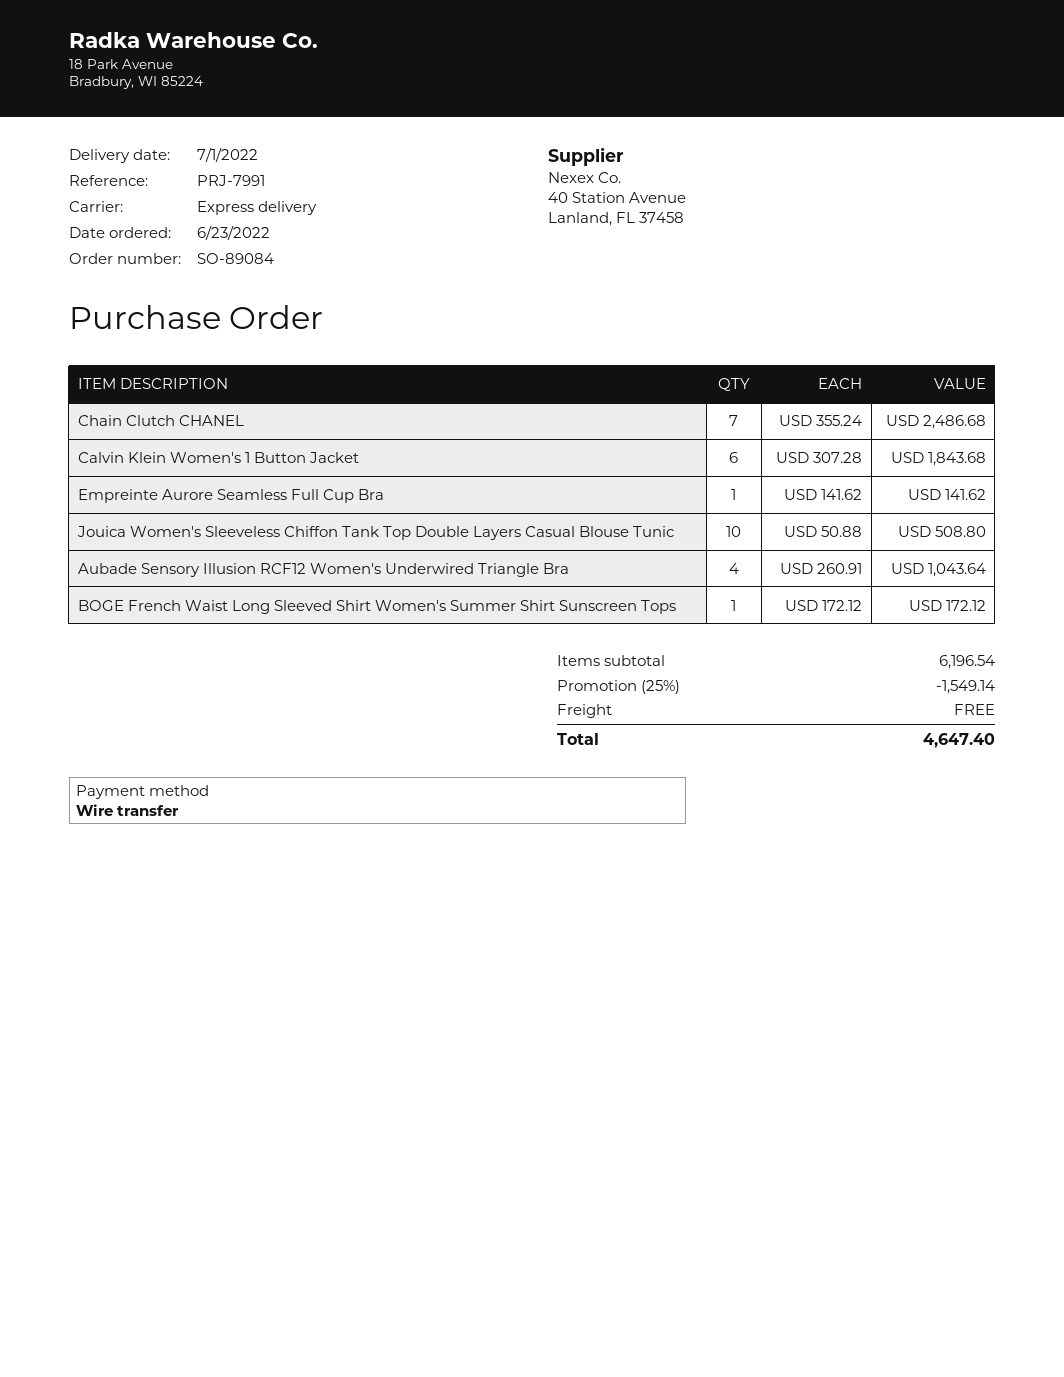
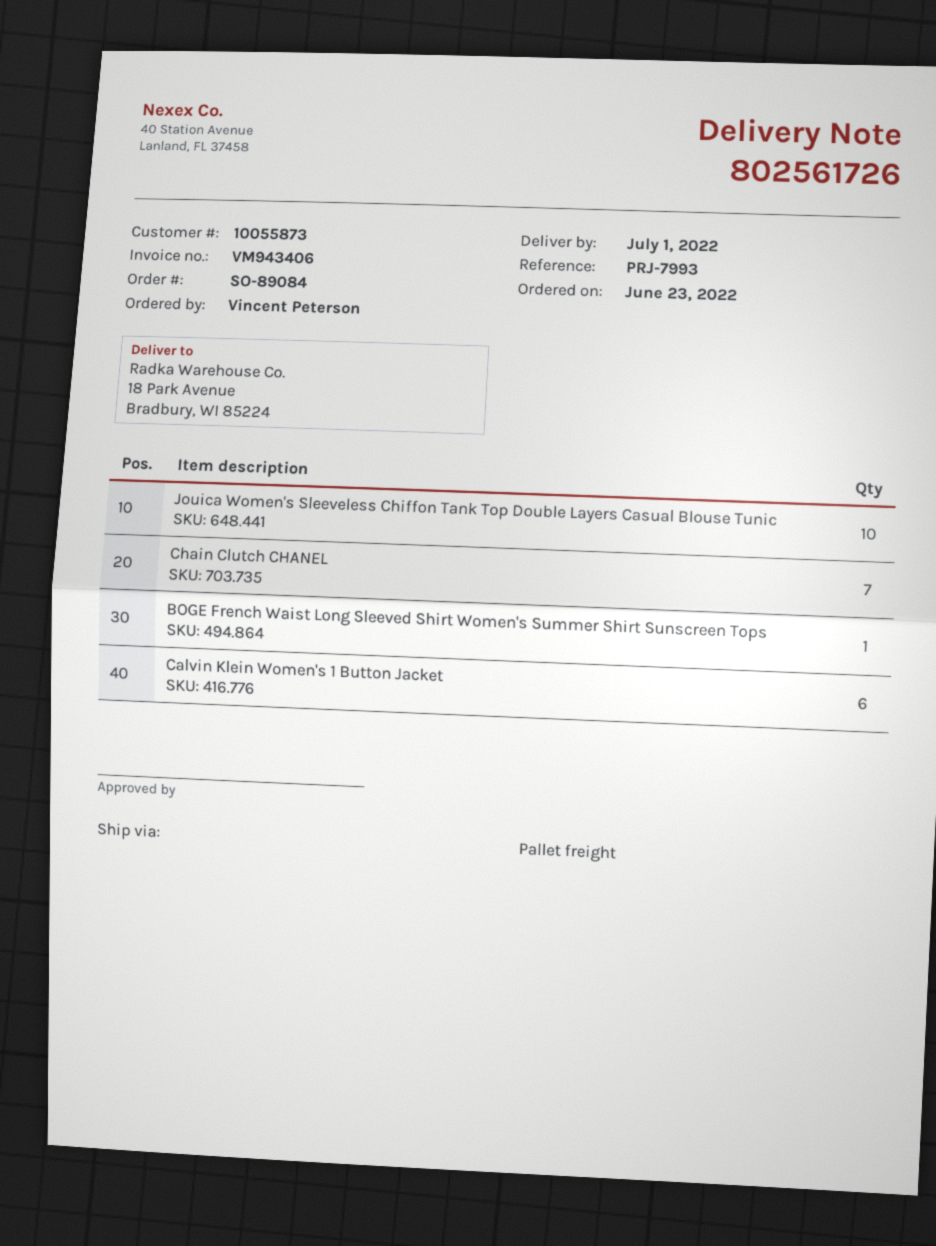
reference: PRJ-7991 -> PRJ-7993
shipping method: express -> pallet freight
Empreinte Aurore Seamless Full Cup Bra: 1 -> none
Aubade Sensory Illusion RCF12 Women's Underwired Triangle Bra: 4 -> none

